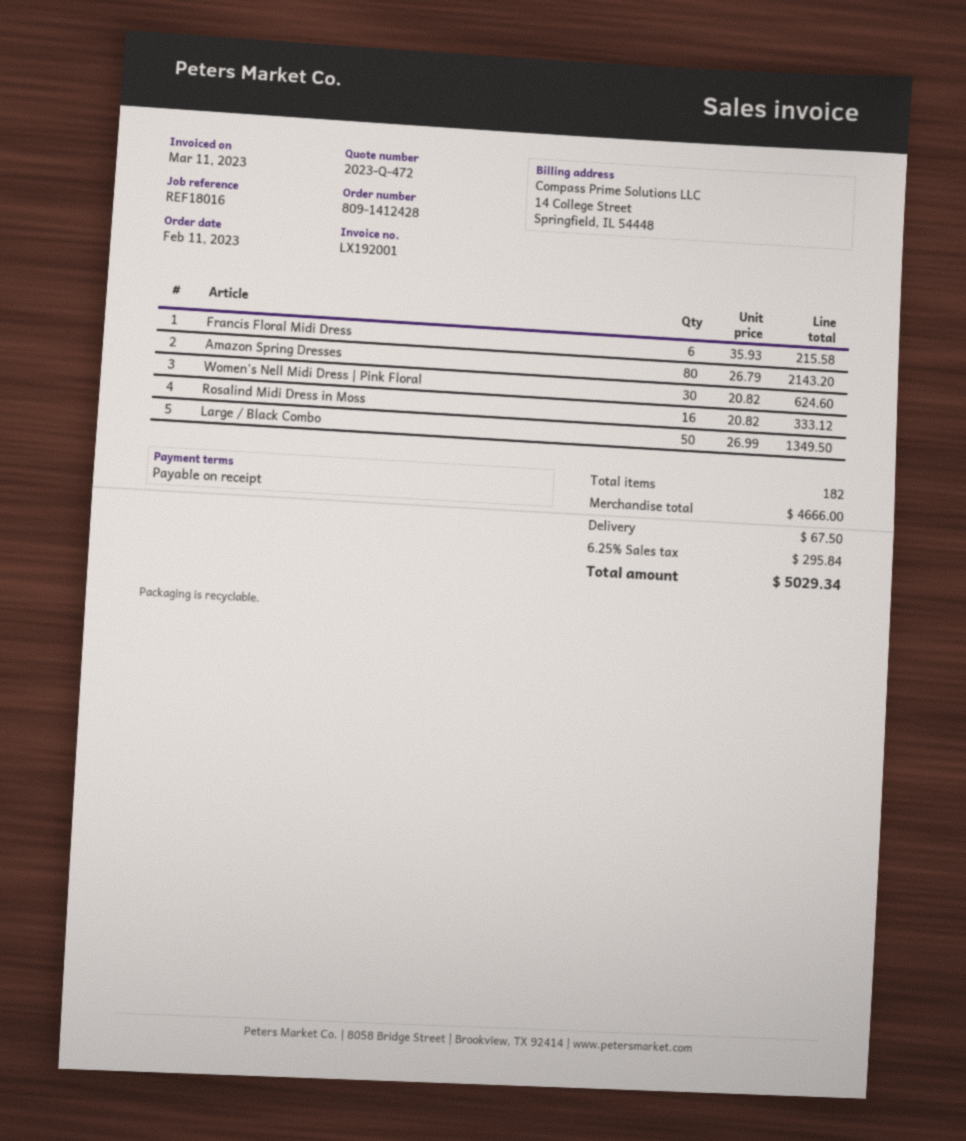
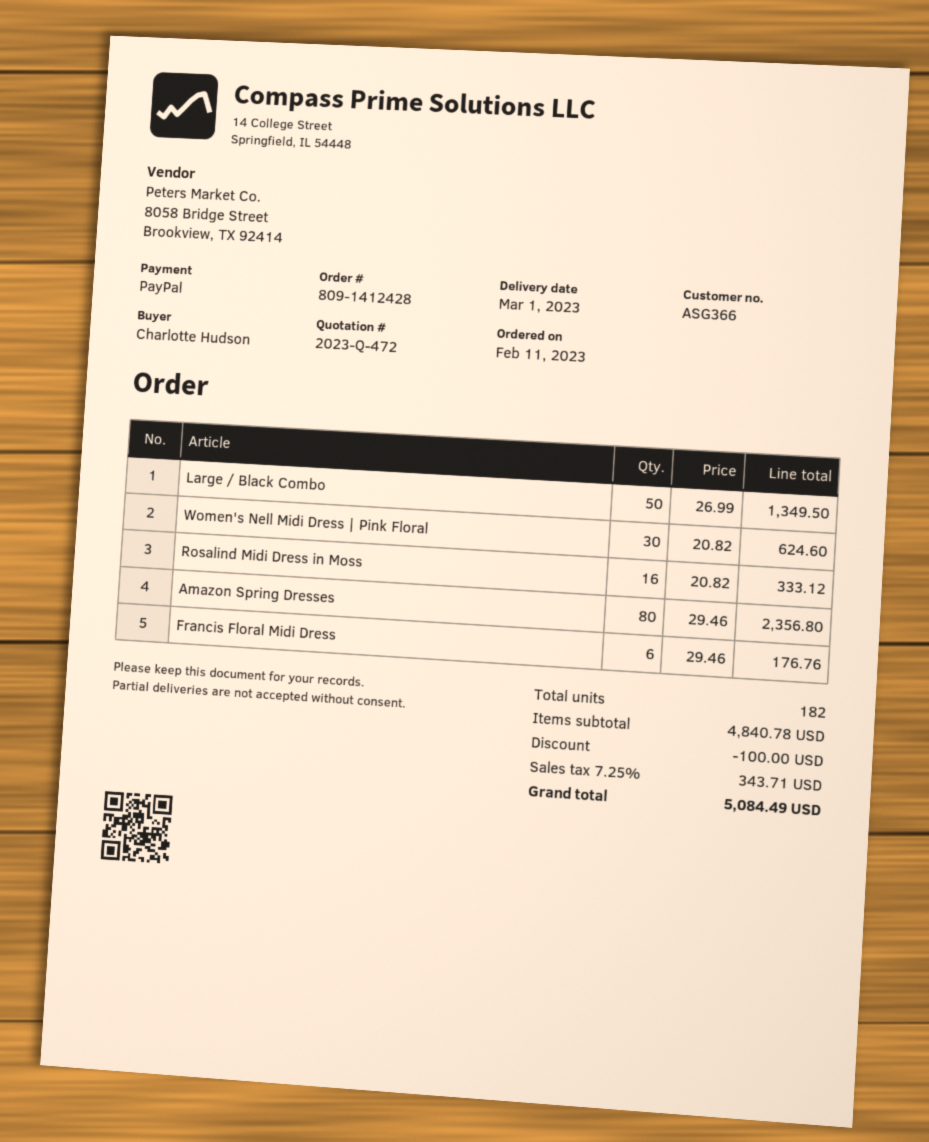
Francis Floral Midi Dress: 6 x 35.93 = 215.58 -> 6 x 29.46 = 176.76
Amazon Spring Dresses: 80 x 26.79 = 2143.20 -> 80 x 29.46 = 2356.80
subtotal: 4666.00 -> 4840.78
discount: none -> 100.00
shipping: 67.50 -> none
tax: 6.25% = 295.84 -> 7.25% = 343.71
total: 5029.34 -> 5084.49

